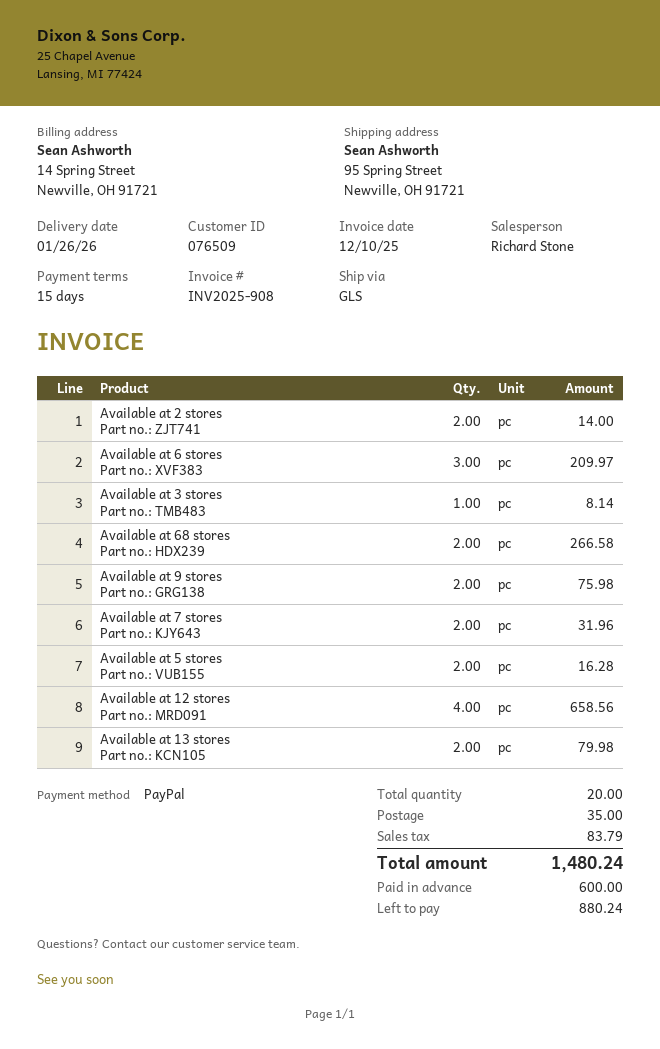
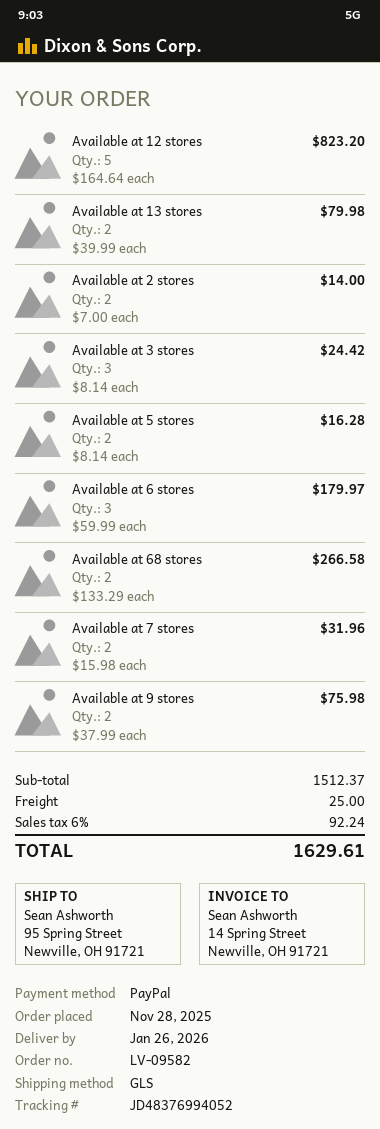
Available at 6 stores: 3 for 209.97 -> 3 for 179.97
Available at 3 stores: 1 for 8.14 -> 3 for 24.42
Available at 12 stores: 4 for 658.56 -> 5 for 823.20
shipping: 35.00 -> 25.00
tax: 83.79 -> 92.24
total: 1480.24 -> 1629.61

